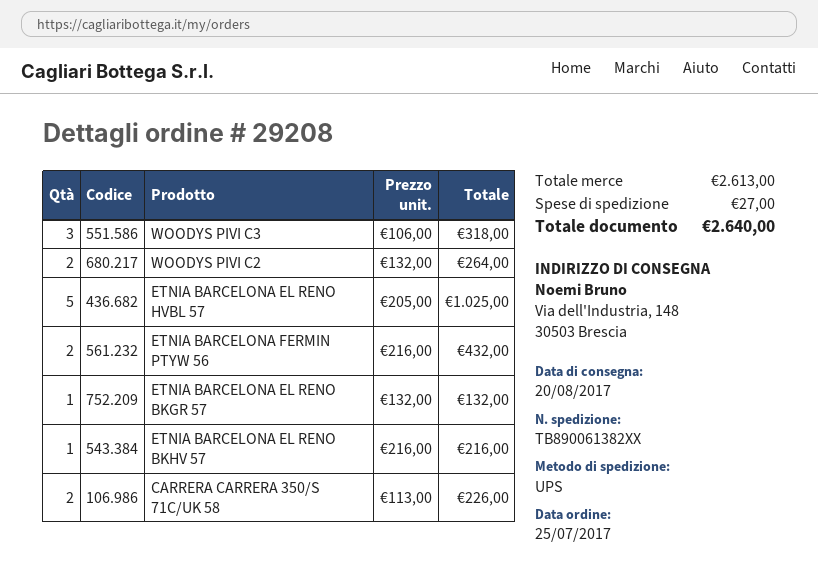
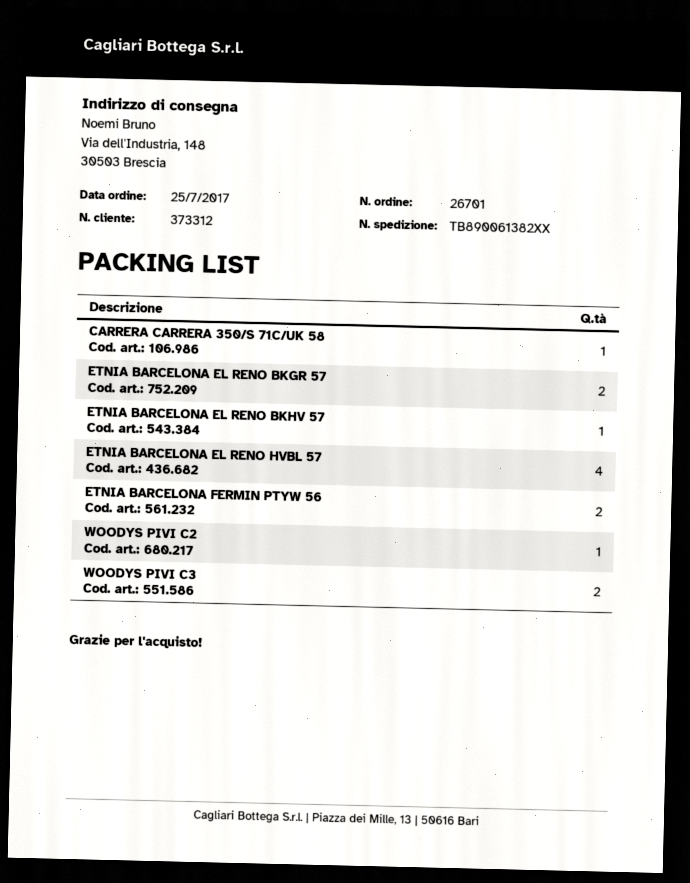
order number: 29208 -> 26701
WOODYS PIVI C3: 3 -> 2
WOODYS PIVI C2: 2 -> 1
ETNIA BARCELONA EL RENO HVBL 57: 5 -> 4
ETNIA BARCELONA EL RENO BKGR 57: 1 -> 2
CARRERA CARRERA 350/S 71C/UK 58: 2 -> 1

